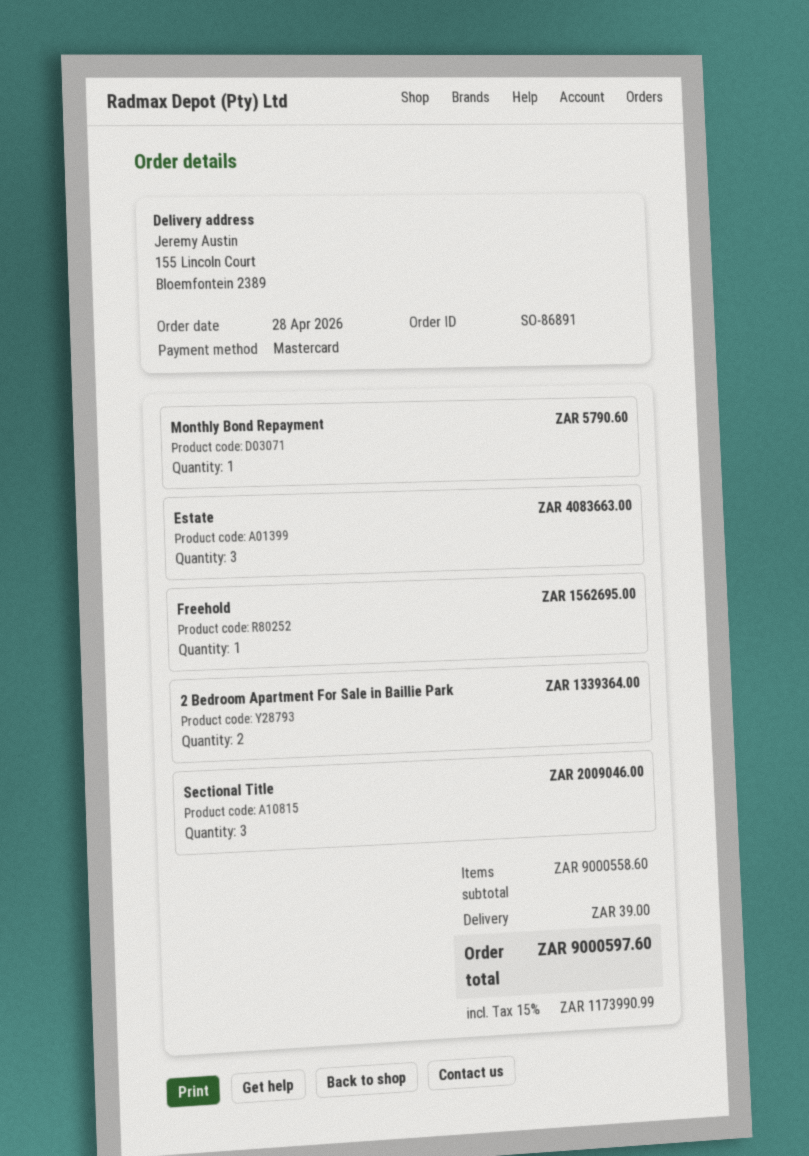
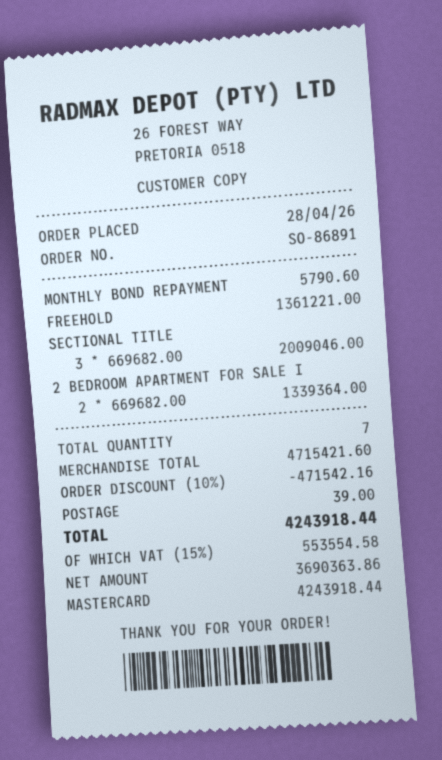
Estate: 3 for 4083663.00 -> none
Freehold: 1 for 1562695.00 -> 1 for 1361221.00
subtotal: 9000558.60 -> 4715421.60
discount: none -> 10% = 471542.16
tax: 15% = 1173990.99 -> 15% = 553554.58
total: 9000597.60 -> 4243918.44

